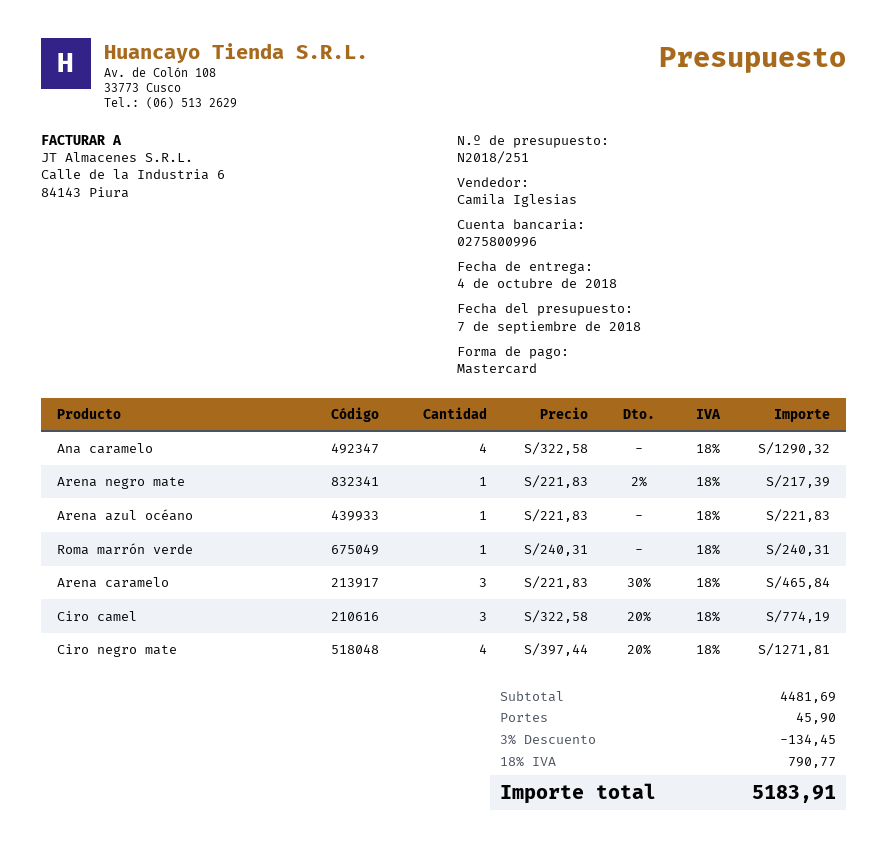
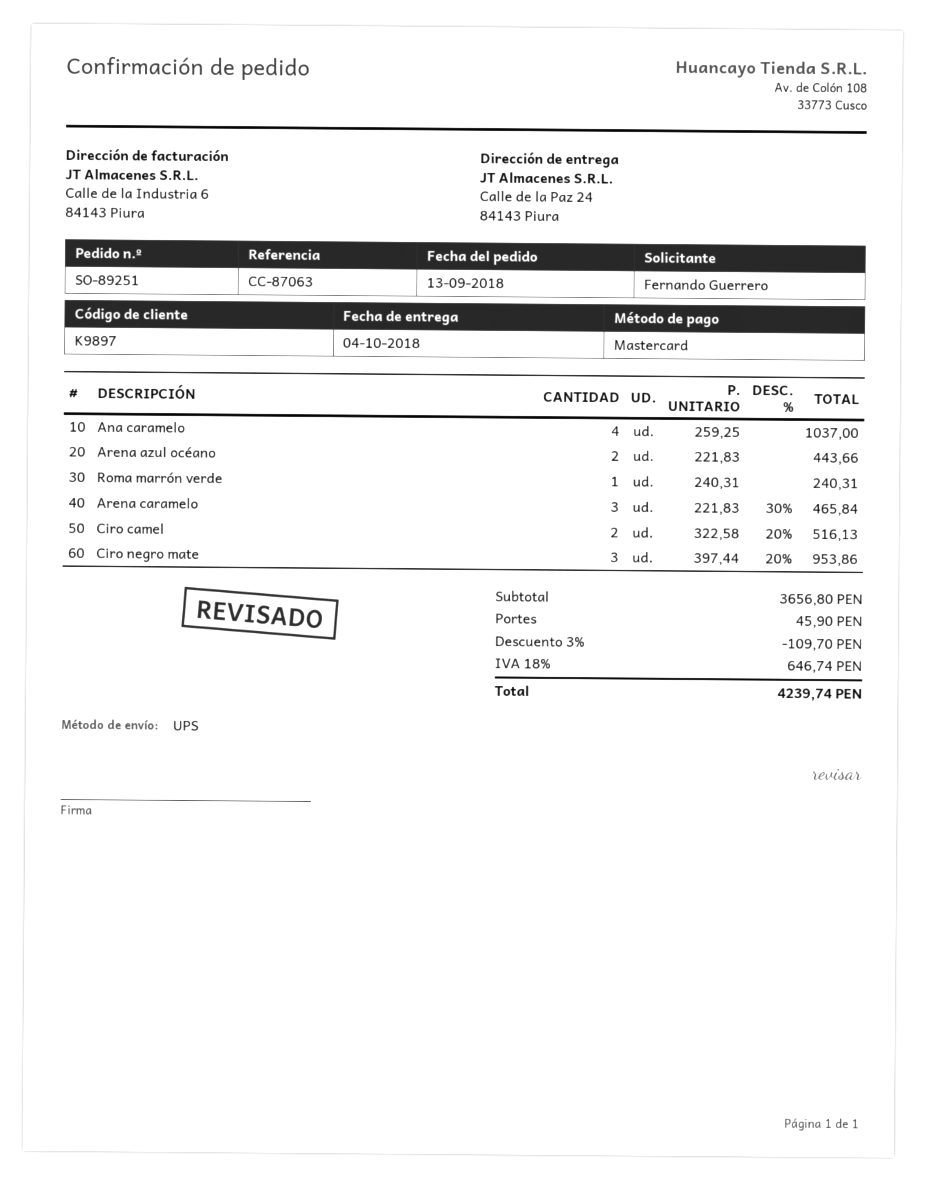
Ana caramelo: 4 x 322.58 = 1290.32 -> 4 x 259.25 = 1037.00
Arena negro mate: 1 x 221.83 - 2% = 217.39 -> none
Arena azul océano: 1 x 221.83 = 221.83 -> 2 x 221.83 = 443.66
Ciro camel: 3 x 322.58 - 20% = 774.19 -> 2 x 322.58 - 20% = 516.13
Ciro negro mate: 4 x 397.44 - 20% = 1271.81 -> 3 x 397.44 - 20% = 953.86
subtotal: 4481.69 -> 3656.80
discount: 3% = 134.45 -> 3% = 109.70
tax: 18% = 790.77 -> 18% = 646.74
total: 5183.91 -> 4239.74

